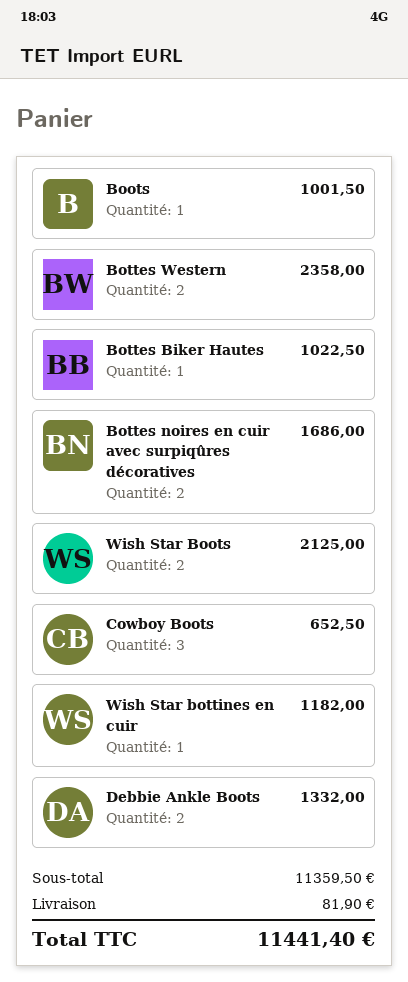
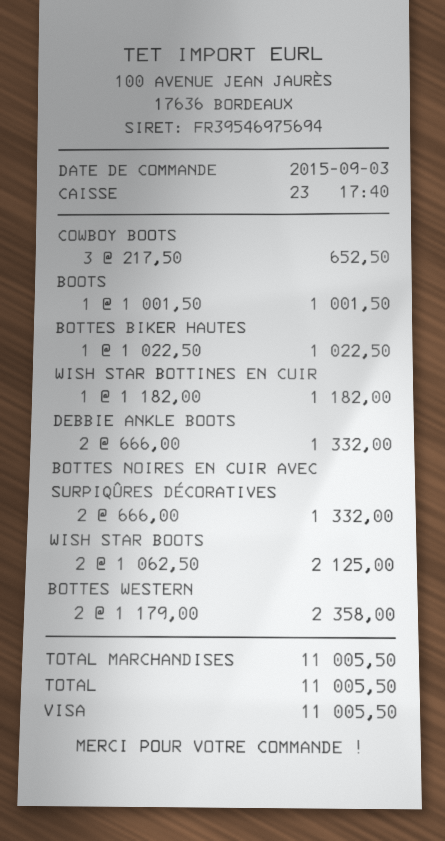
Bottes noires en cuir avec surpiqûres décoratives: 2 for 1686.00 -> 2 for 1332.00
subtotal: 11359.50 -> 11005.50
shipping: 81.90 -> none
total: 11441.40 -> 11005.50

